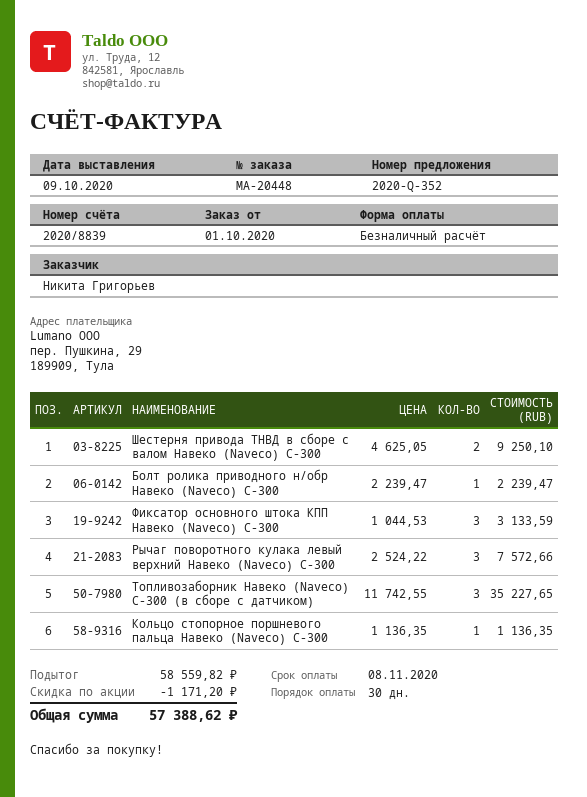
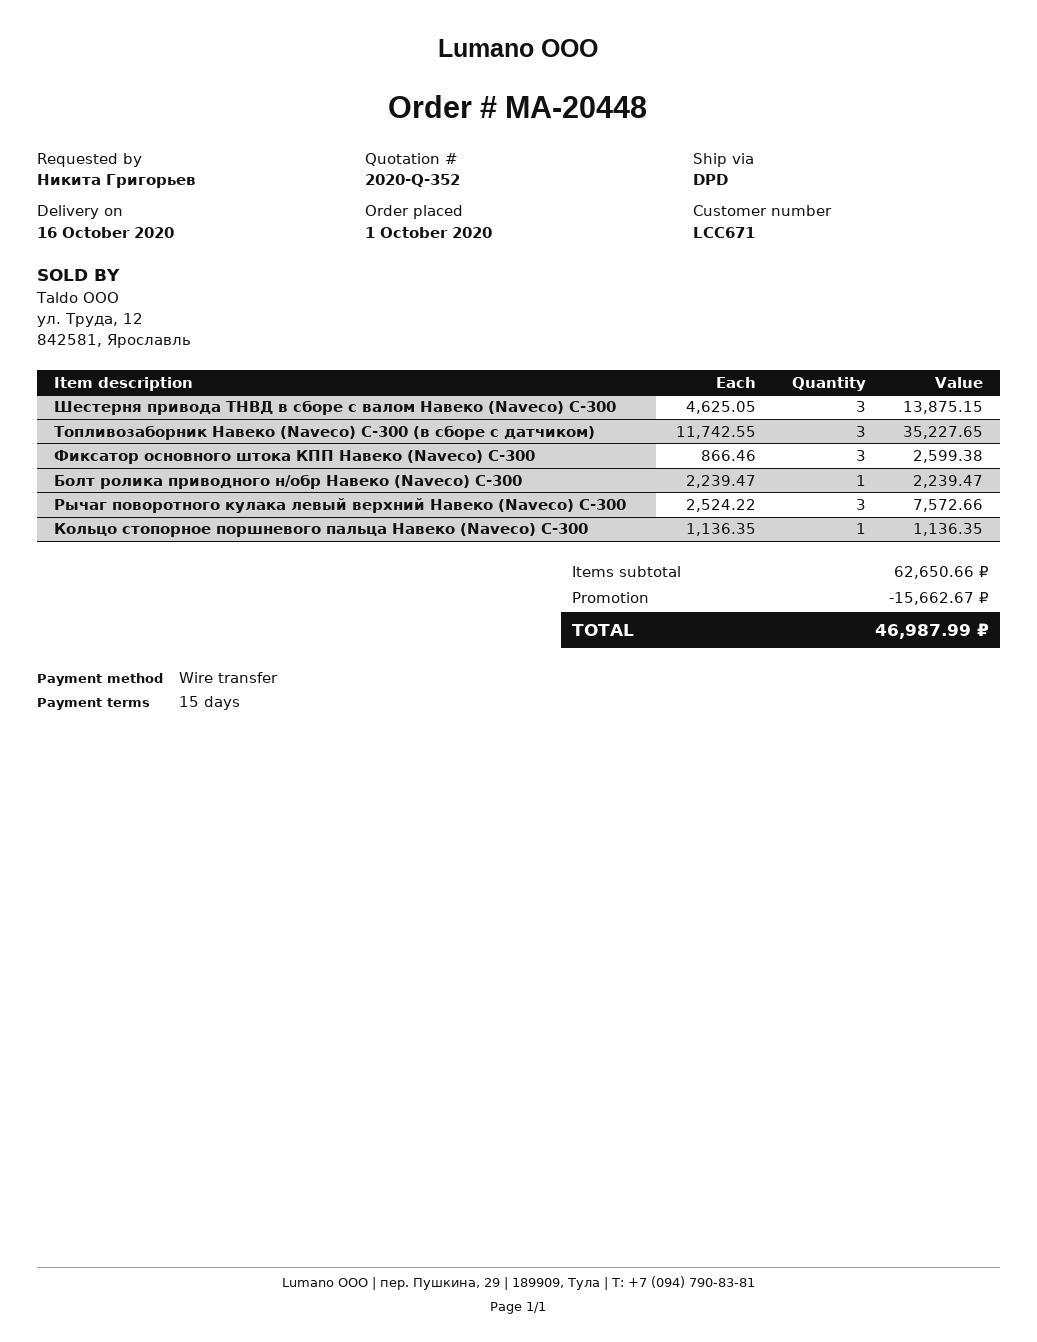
payment terms: 30 days -> 15 days
Шестерня привода ТНВД в сборе с валом Навеко (Naveco) С-300: 2 x 4625.05 = 9250.10 -> 3 x 4625.05 = 13875.15
Фиксатор основного штока КПП Навеко (Naveco) С-300: 3 x 1044.53 = 3133.59 -> 3 x 866.46 = 2599.38
subtotal: 58559.82 -> 62650.66
discount: 1171.20 -> 15662.67
total: 57388.62 -> 46987.99

